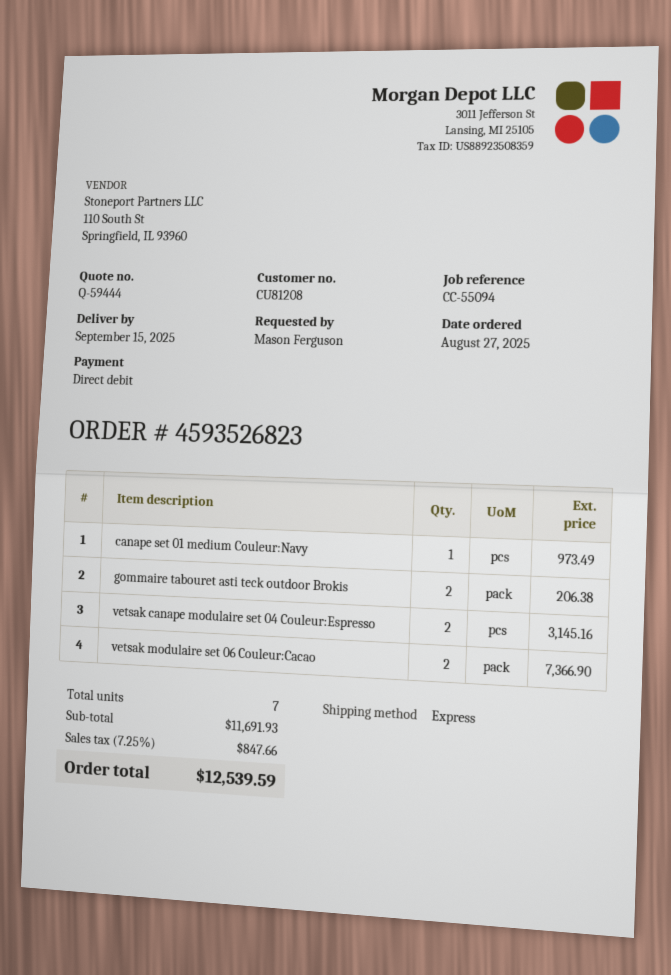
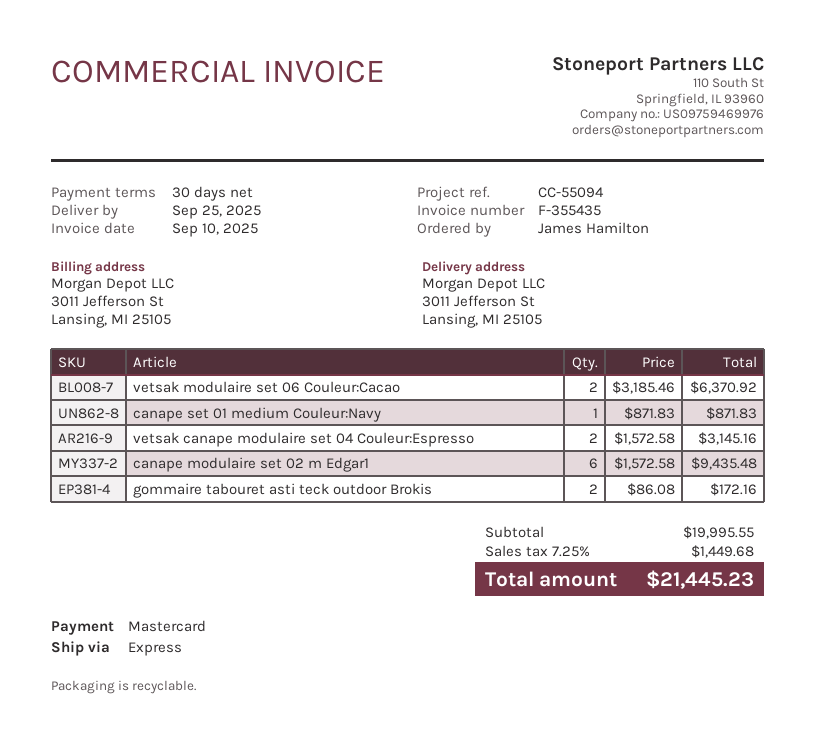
delivery date: 2025-09-15 -> 2025-09-25
ordered by: Mason Ferguson -> James Hamilton
payment method: direct debit -> Mastercard
canape set 01 medium Couleur:Navy: 1 for 973.49 -> 1 for 871.83
gommaire tabouret asti teck outdoor Brokis: 2 for 206.38 -> 2 for 172.16
vetsak modulaire set 06 Couleur:Cacao: 2 for 7366.90 -> 2 for 6370.92
canape modulaire set 02 m Edgar1: none -> 6 for 9435.48
subtotal: 11691.93 -> 19995.55
tax: 7.25% = 847.66 -> 7.25% = 1449.68
total: 12539.59 -> 21445.23

